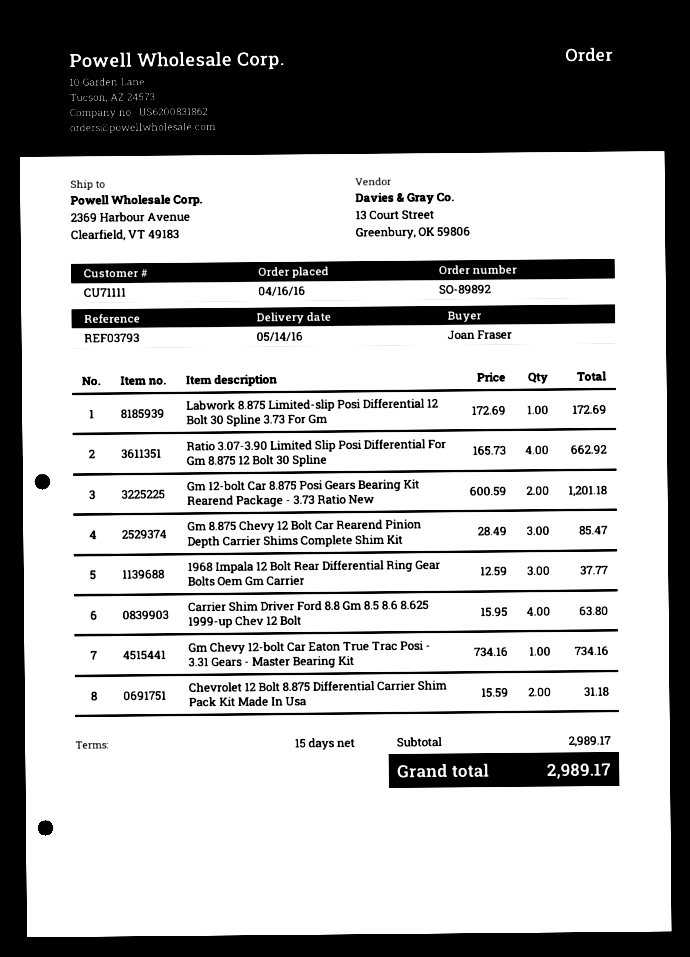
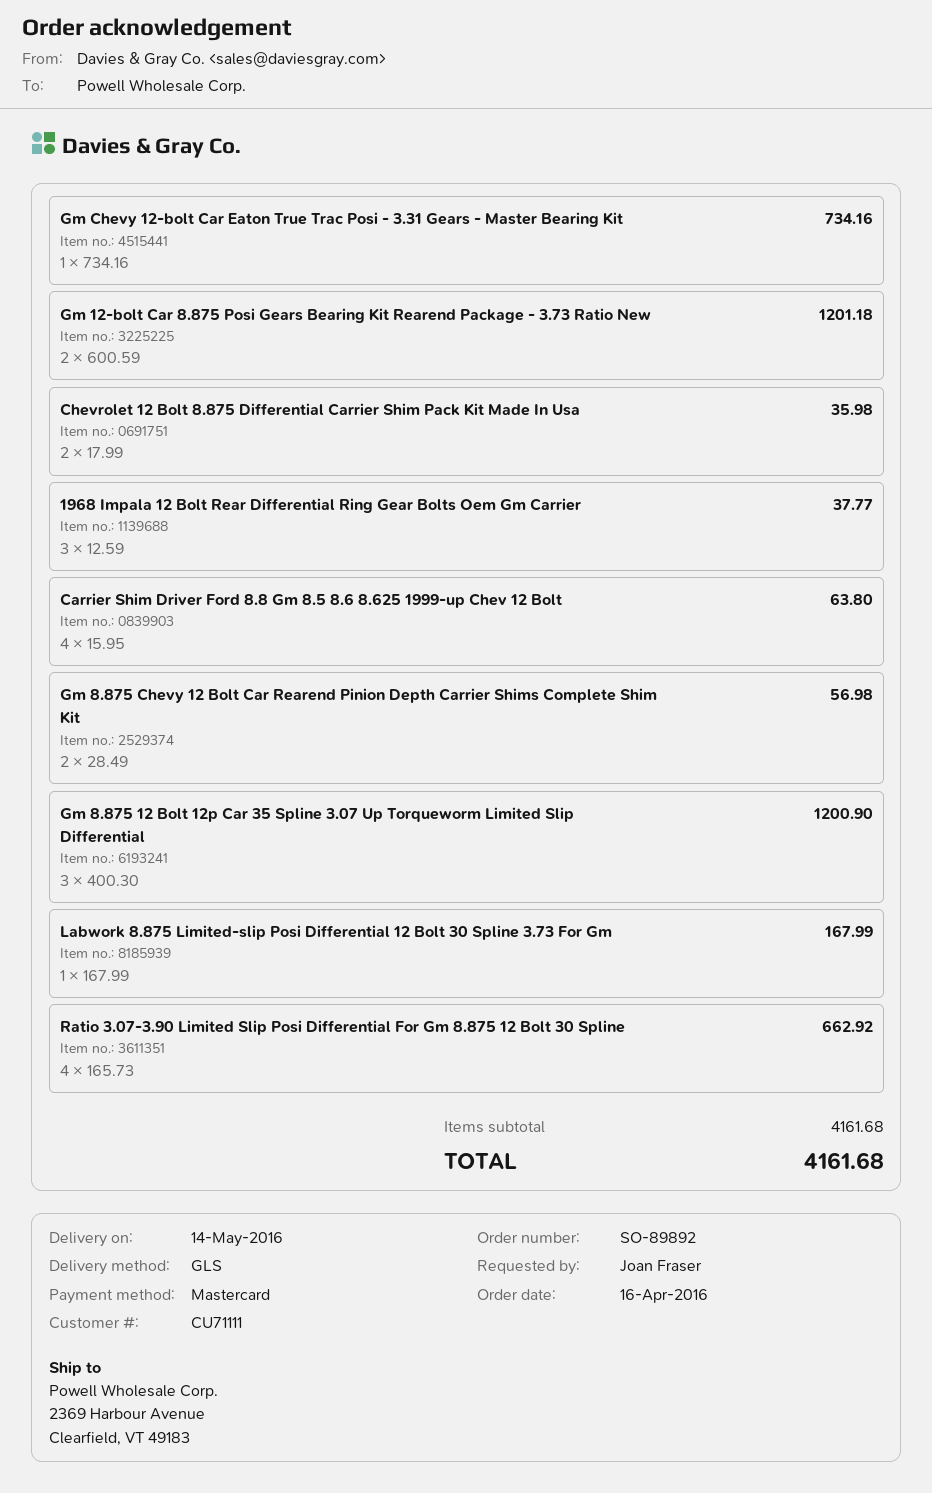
Labwork 8.875 Limited-slip Posi Differential 12 Bolt 30 Spline 3.73 For Gm: 1 x 172.69 = 172.69 -> 1 x 167.99 = 167.99
Gm 8.875 Chevy 12 Bolt Car Rearend Pinion Depth Carrier Shims Complete Shim Kit: 3 x 28.49 = 85.47 -> 2 x 28.49 = 56.98
Chevrolet 12 Bolt 8.875 Differential Carrier Shim Pack Kit Made In Usa: 2 x 15.59 = 31.18 -> 2 x 17.99 = 35.98
Gm 8.875 12 Bolt 12p Car 35 Spline 3.07 Up Torqueworm Limited Slip Differential: none -> 3 x 400.30 = 1200.90
subtotal: 2989.17 -> 4161.68
total: 2989.17 -> 4161.68

